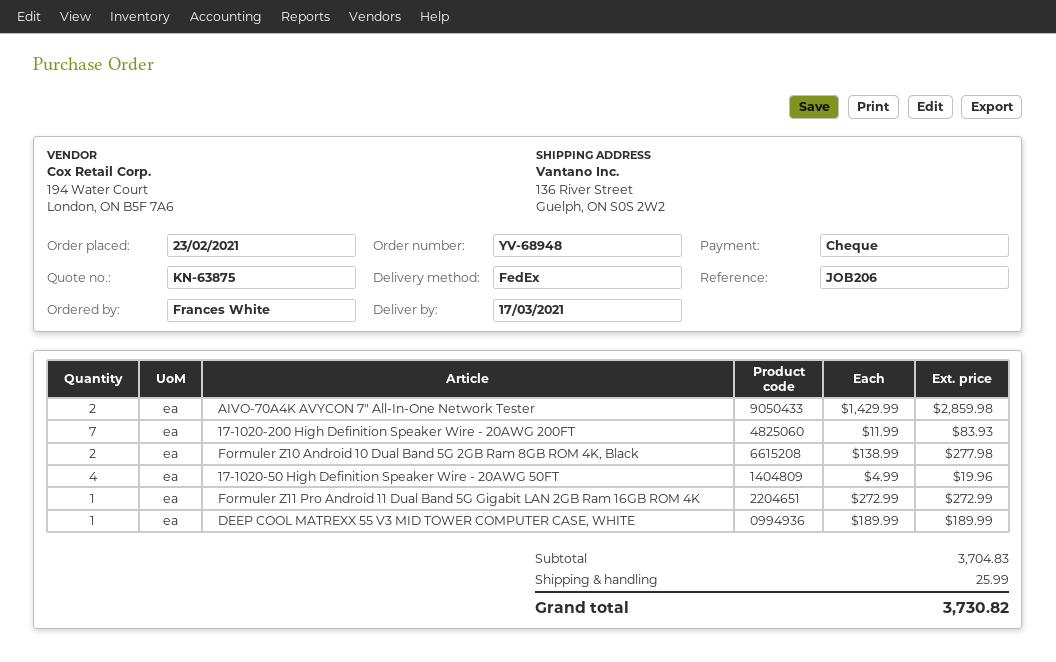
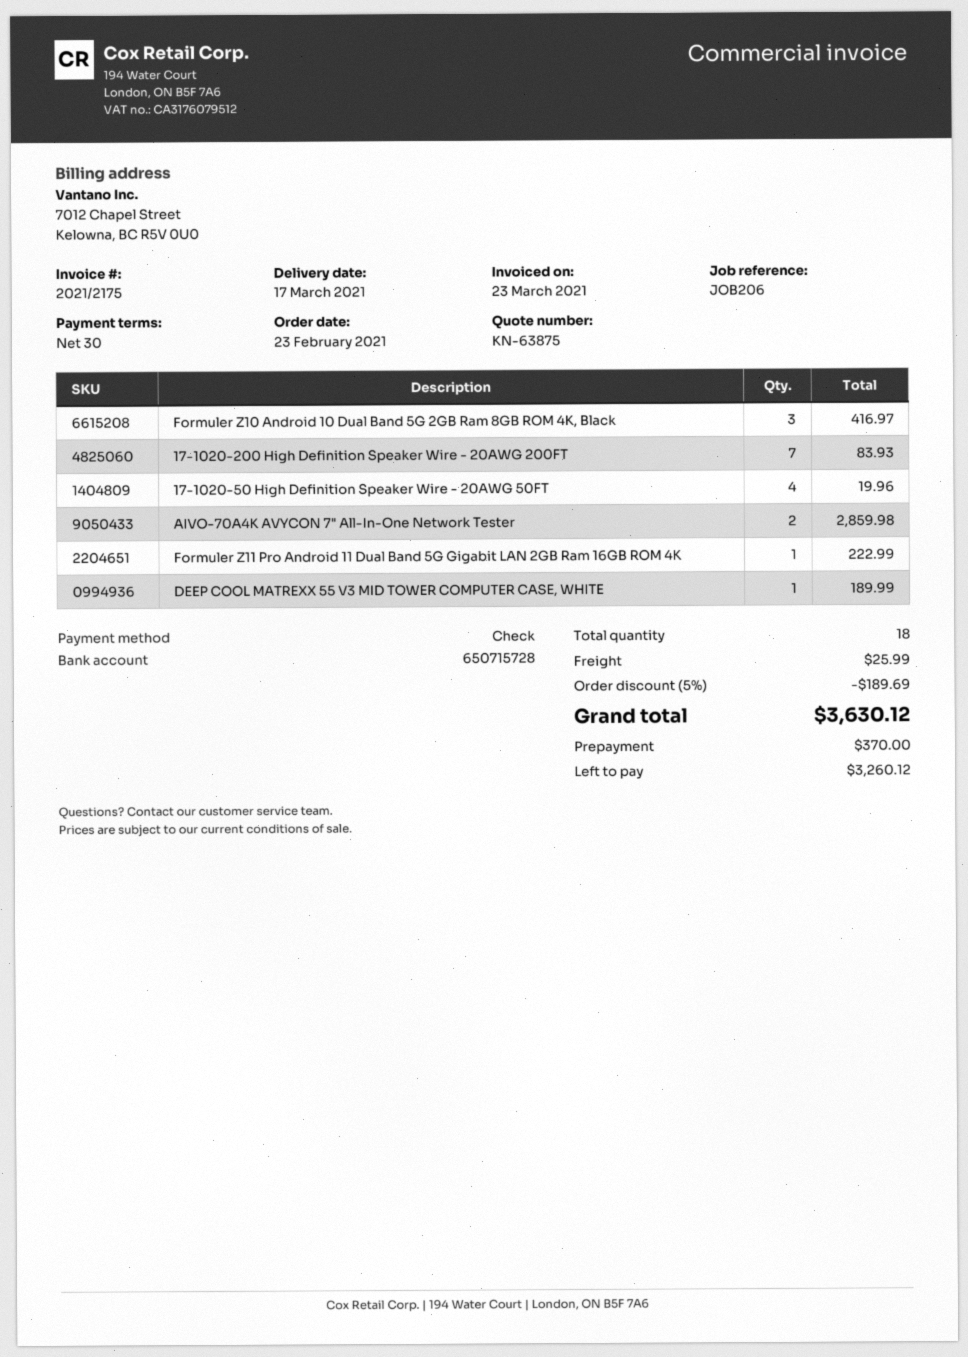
Formuler Z10 Android 10 Dual Band 5G 2GB Ram 8GB ROM 4K, Black: 2 for 277.98 -> 3 for 416.97
Formuler Z11 Pro Android 11 Dual Band 5G Gigabit LAN 2GB Ram 16GB ROM 4K: 1 for 272.99 -> 1 for 222.99
discount: none -> 5% = 189.69
total: 3730.82 -> 3630.12

